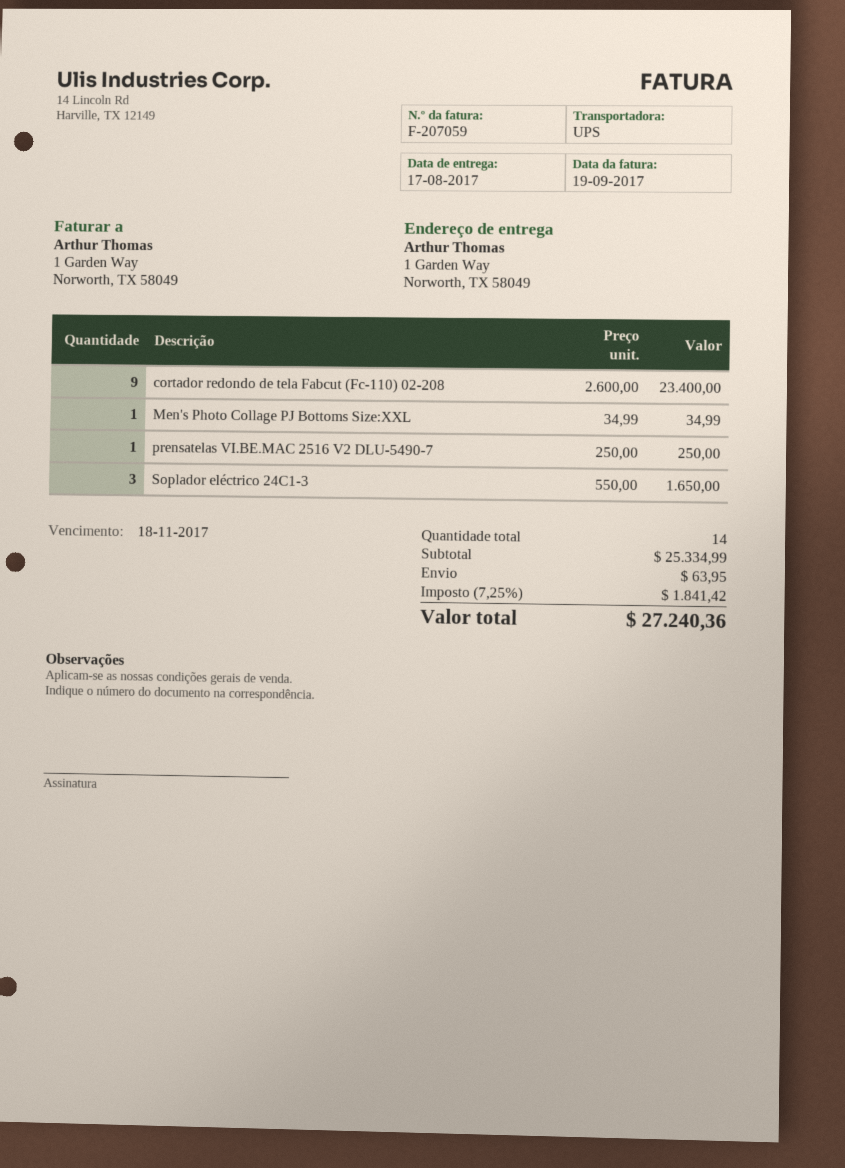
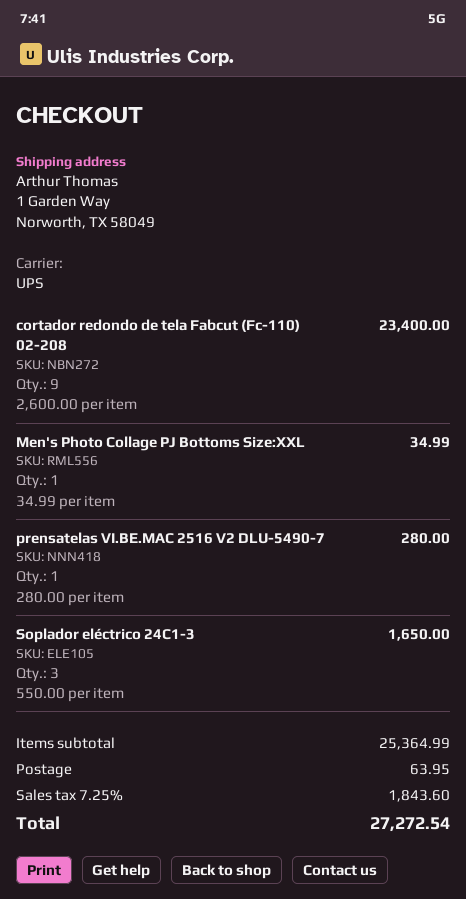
prensatelas VI.BE.MAC 2516 V2 DLU-5490-7: 1 x 250.00 = 250.00 -> 1 x 280.00 = 280.00
subtotal: 25334.99 -> 25364.99
tax: 7.25% = 1841.42 -> 7.25% = 1843.60
total: 27240.36 -> 27272.54

